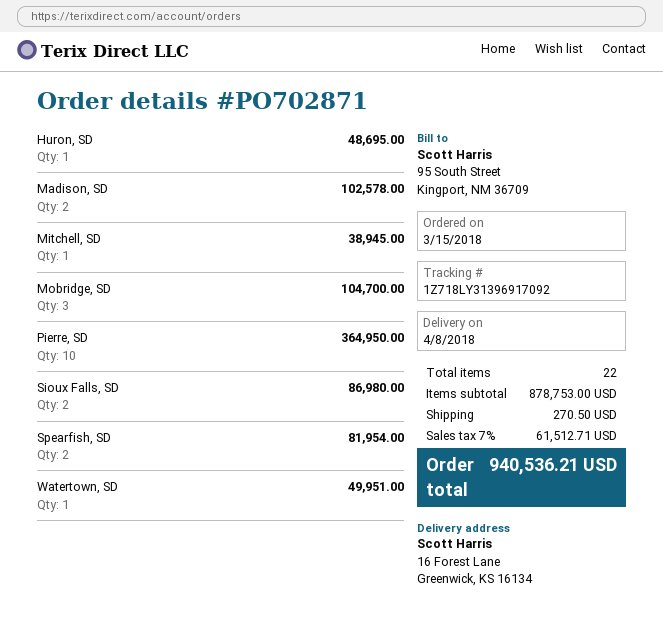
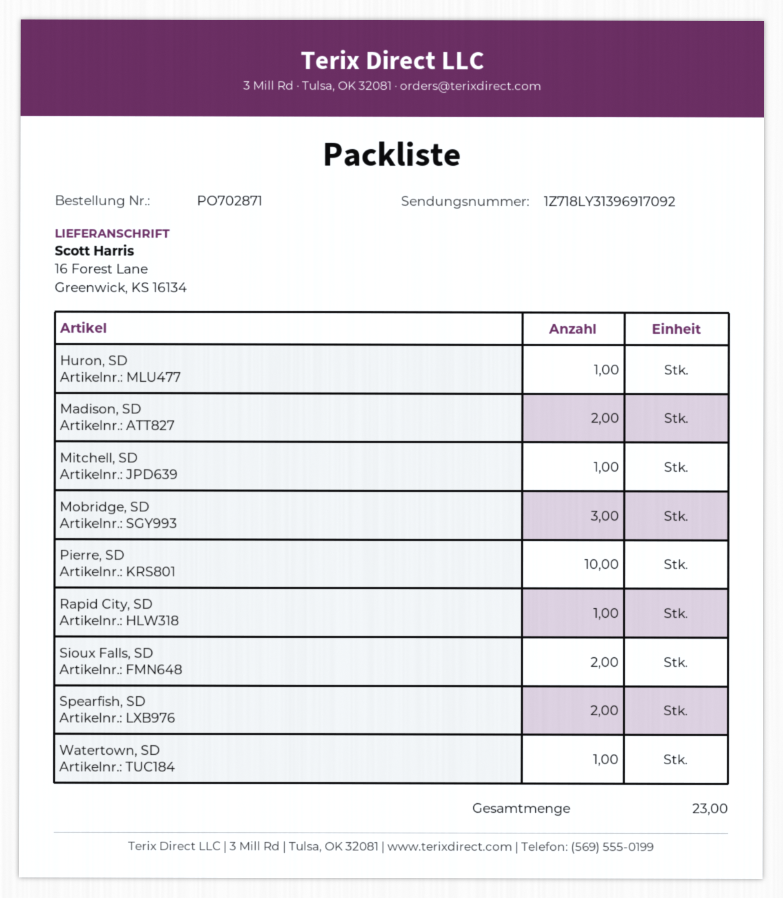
Rapid City, SD: none -> 1
total quantity: 22 -> 23

